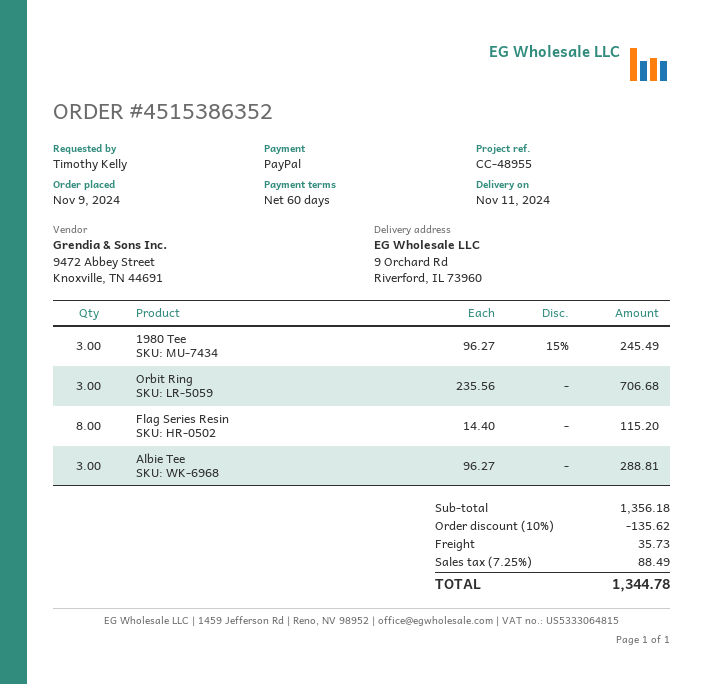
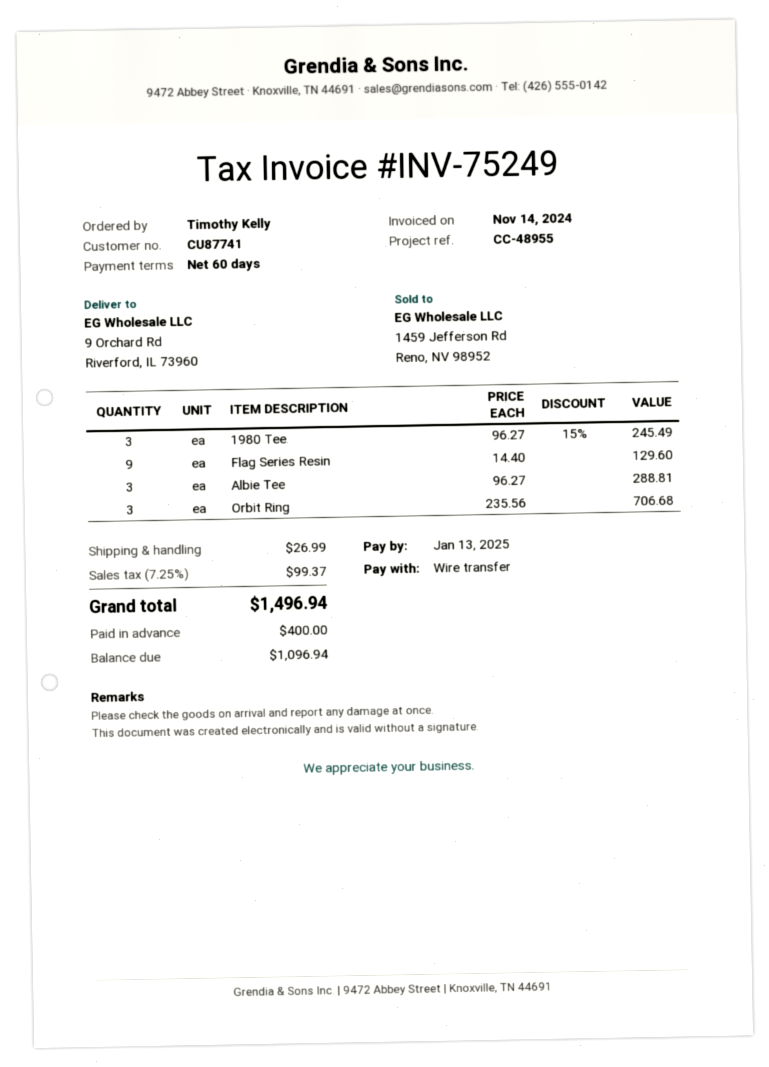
payment method: PayPal -> bank transfer
Flag Series Resin: 8 x 14.40 = 115.20 -> 9 x 14.40 = 129.60
discount: 10% = 135.62 -> none
shipping: 35.73 -> 26.99
tax: 7.25% = 88.49 -> 7.25% = 99.37
total: 1344.78 -> 1496.94

